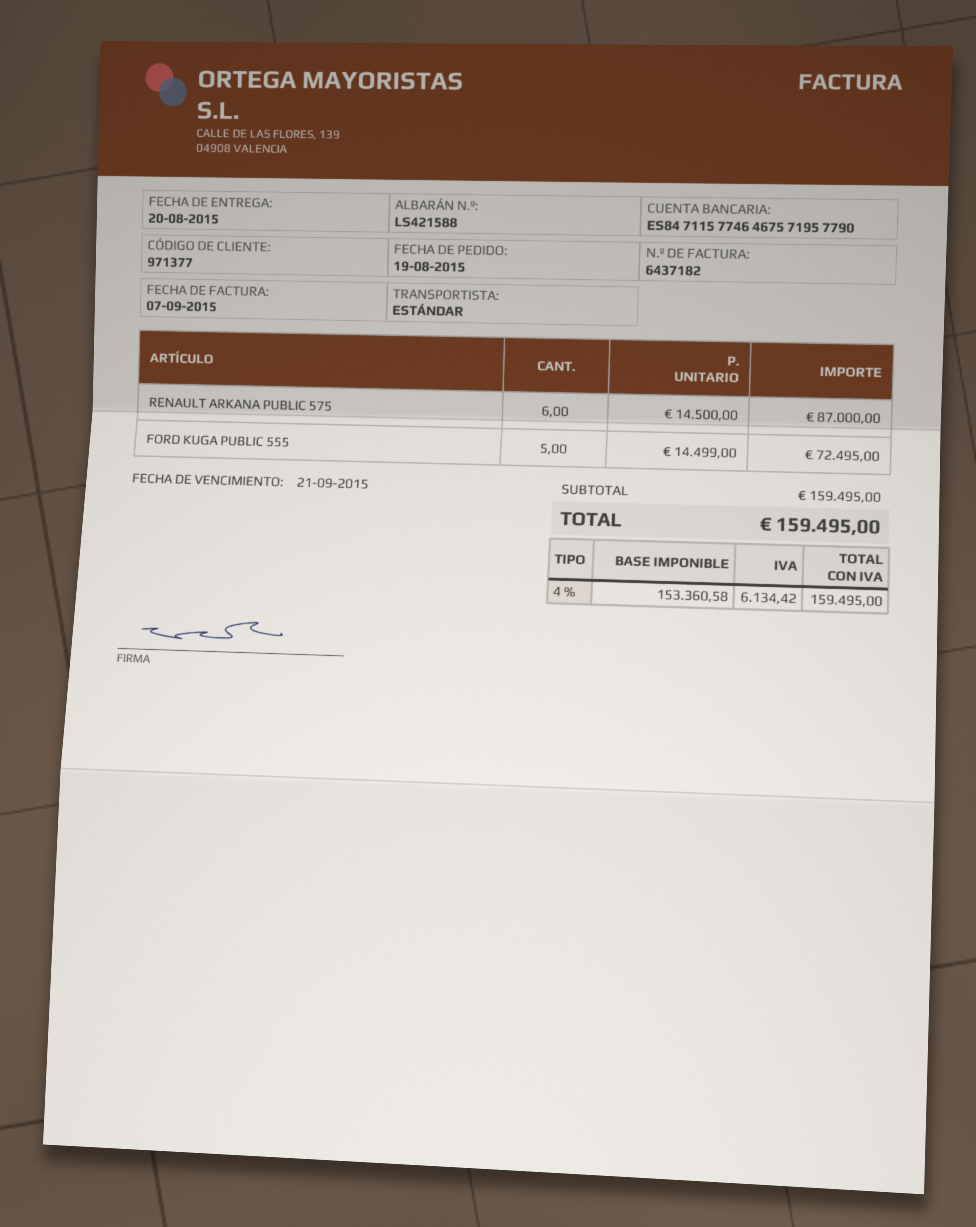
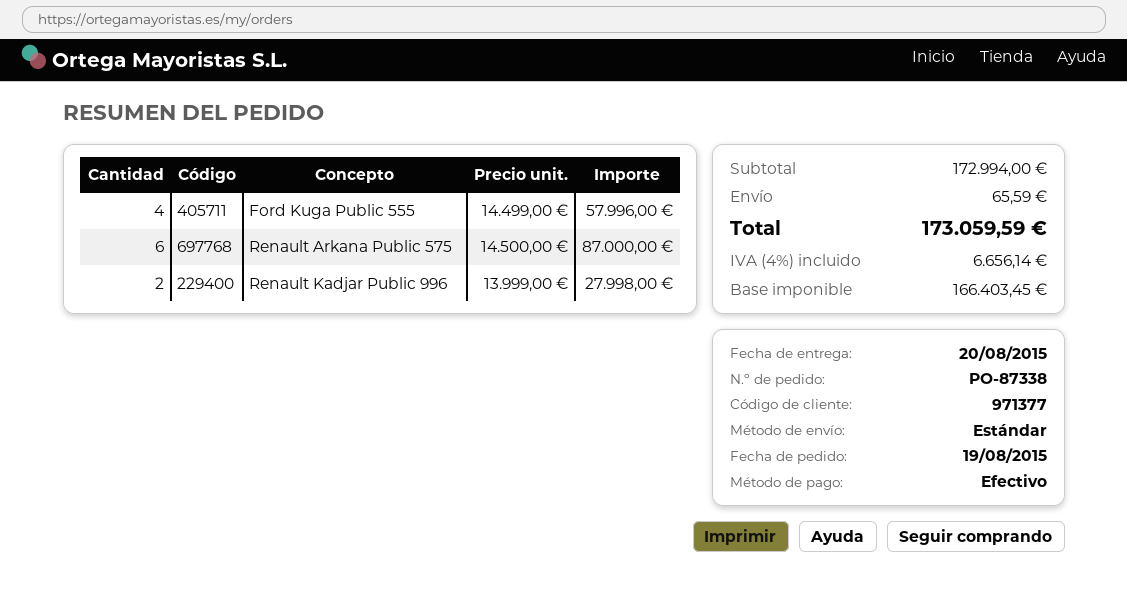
FORD KUGA PUBLIC 555: 5 x 14499.00 = 72495.00 -> 4 x 14499.00 = 57996.00
Renault Kadjar Public 996: none -> 2 x 13999.00 = 27998.00
subtotal: 159495.00 -> 172994.00
shipping: none -> 65.59
net: 153360.58 -> 166403.45
tax: 4% = 6134.42 -> 4% = 6656.14
total: 159495.00 -> 173059.59

